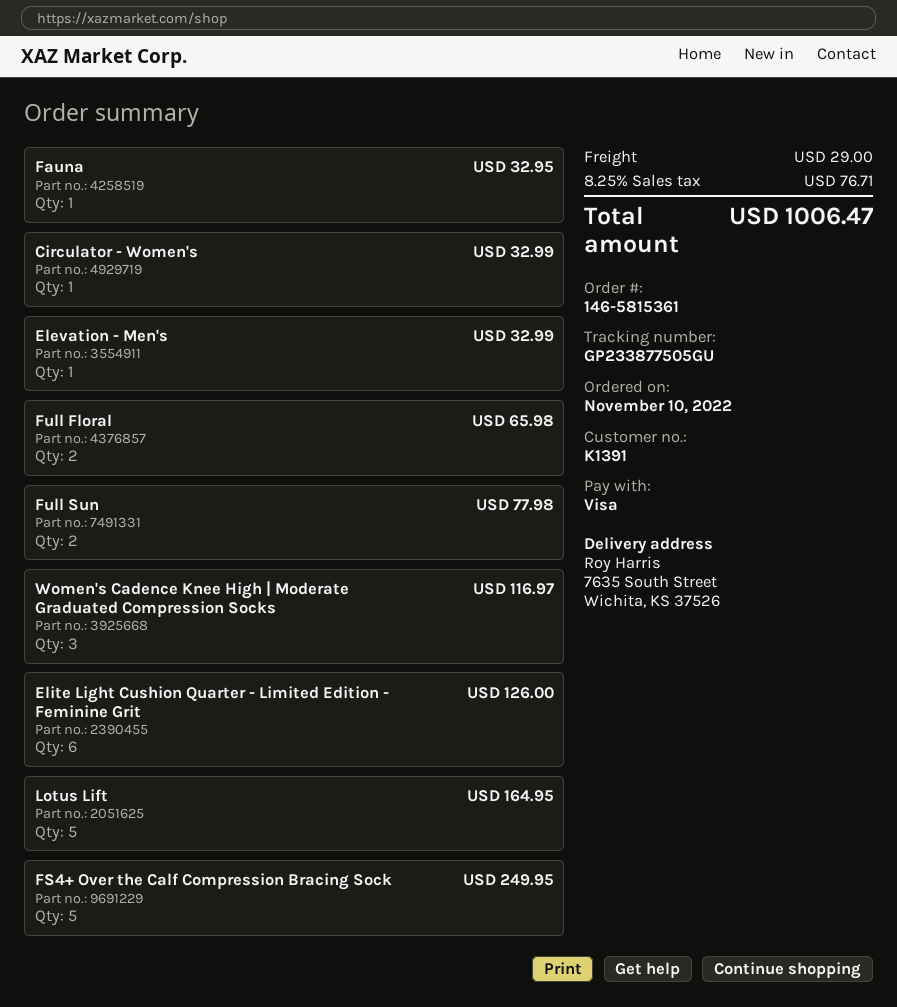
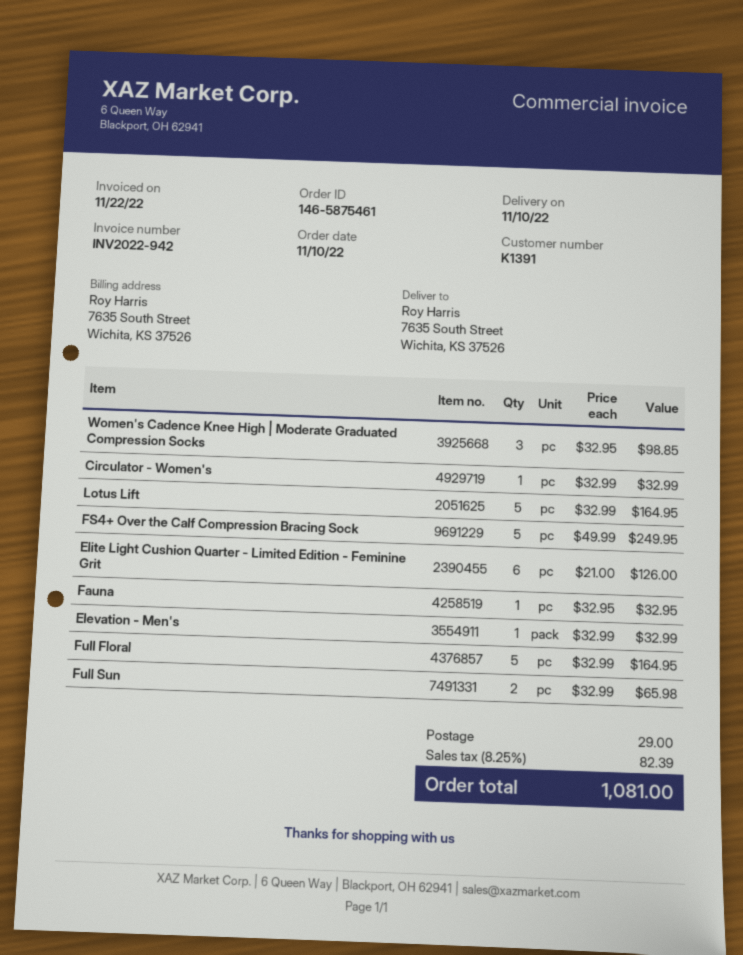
order number: 146-5815361 -> 146-5875461
Full Floral: 2 for 65.98 -> 5 for 164.95
Full Sun: 2 for 77.98 -> 2 for 65.98
Women's Cadence Knee High | Moderate Graduated Compression Socks: 3 for 116.97 -> 3 for 98.85
tax: 8.25% = 76.71 -> 8.25% = 82.39
total: 1006.47 -> 1081.00

